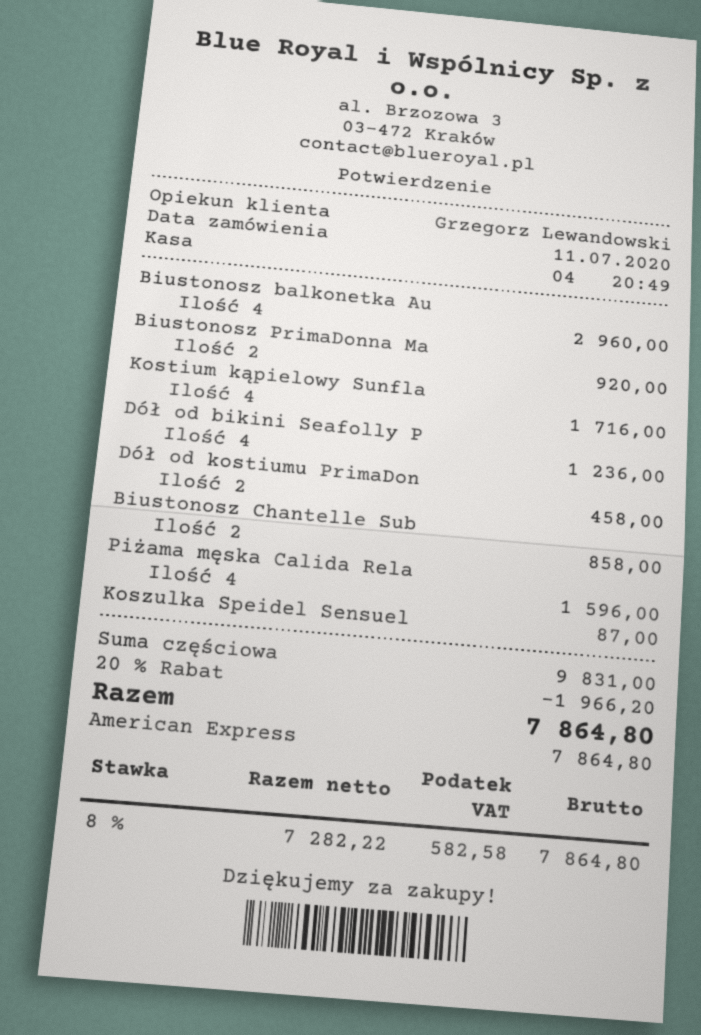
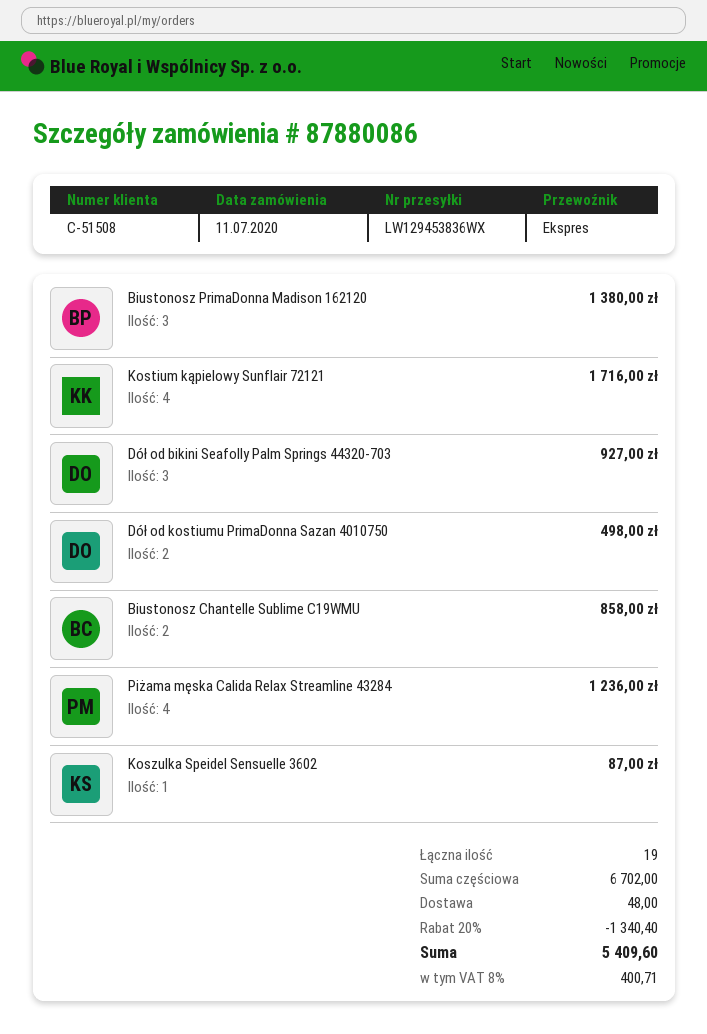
Biustonosz balkonetka Au: 4 for 2960.00 -> none
Biustonosz PrimaDonna Ma: 2 for 920.00 -> 3 for 1380.00
Dół od bikini Seafolly P: 4 for 1236.00 -> 3 for 927.00
Dół od kostiumu PrimaDon: 2 for 458.00 -> 2 for 498.00
Piżama męska Calida Rela: 4 for 1596.00 -> 4 for 1236.00
subtotal: 9831.00 -> 6702.00
discount: 20% = 1966.20 -> 20% = 1340.40
shipping: none -> 48.00
tax: 8% = 582.58 -> 8% = 400.71
total: 7864.80 -> 5409.60

